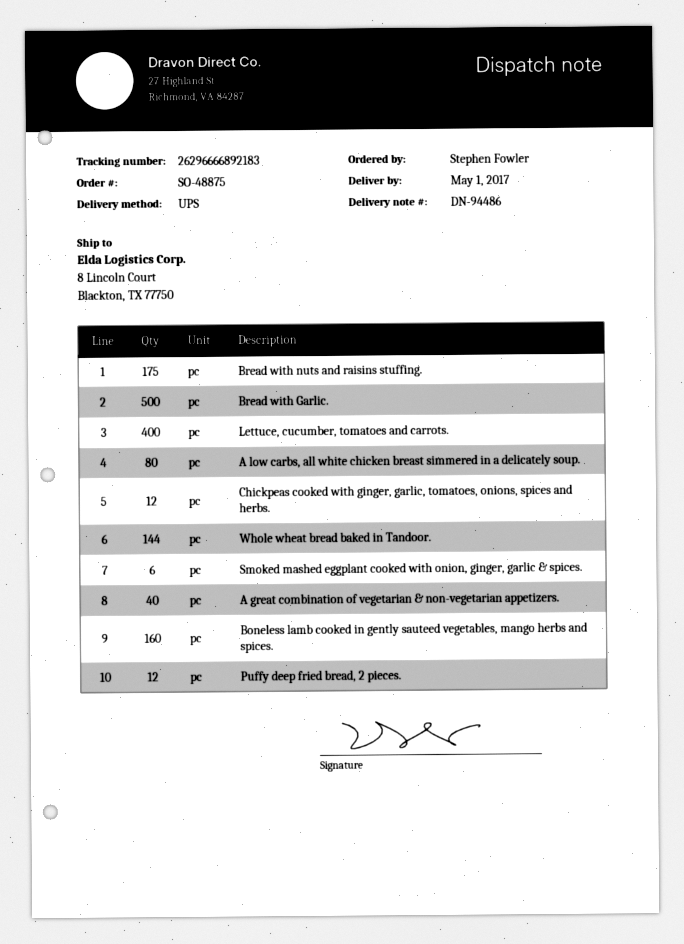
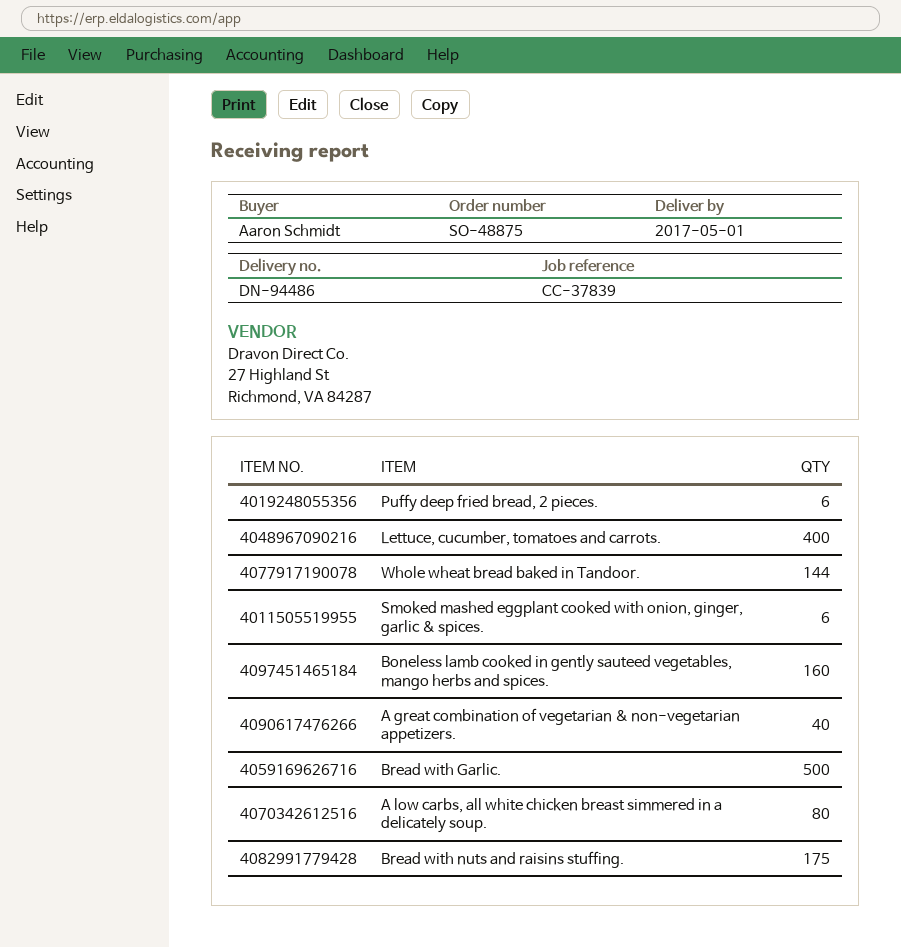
ordered by: Stephen Fowler -> Aaron Schmidt
Chickpeas cooked with ginger, garlic, tomatoes, onions, spices and herbs.: 12 -> none
Puffy deep fried bread, 2 pieces.: 12 -> 6

